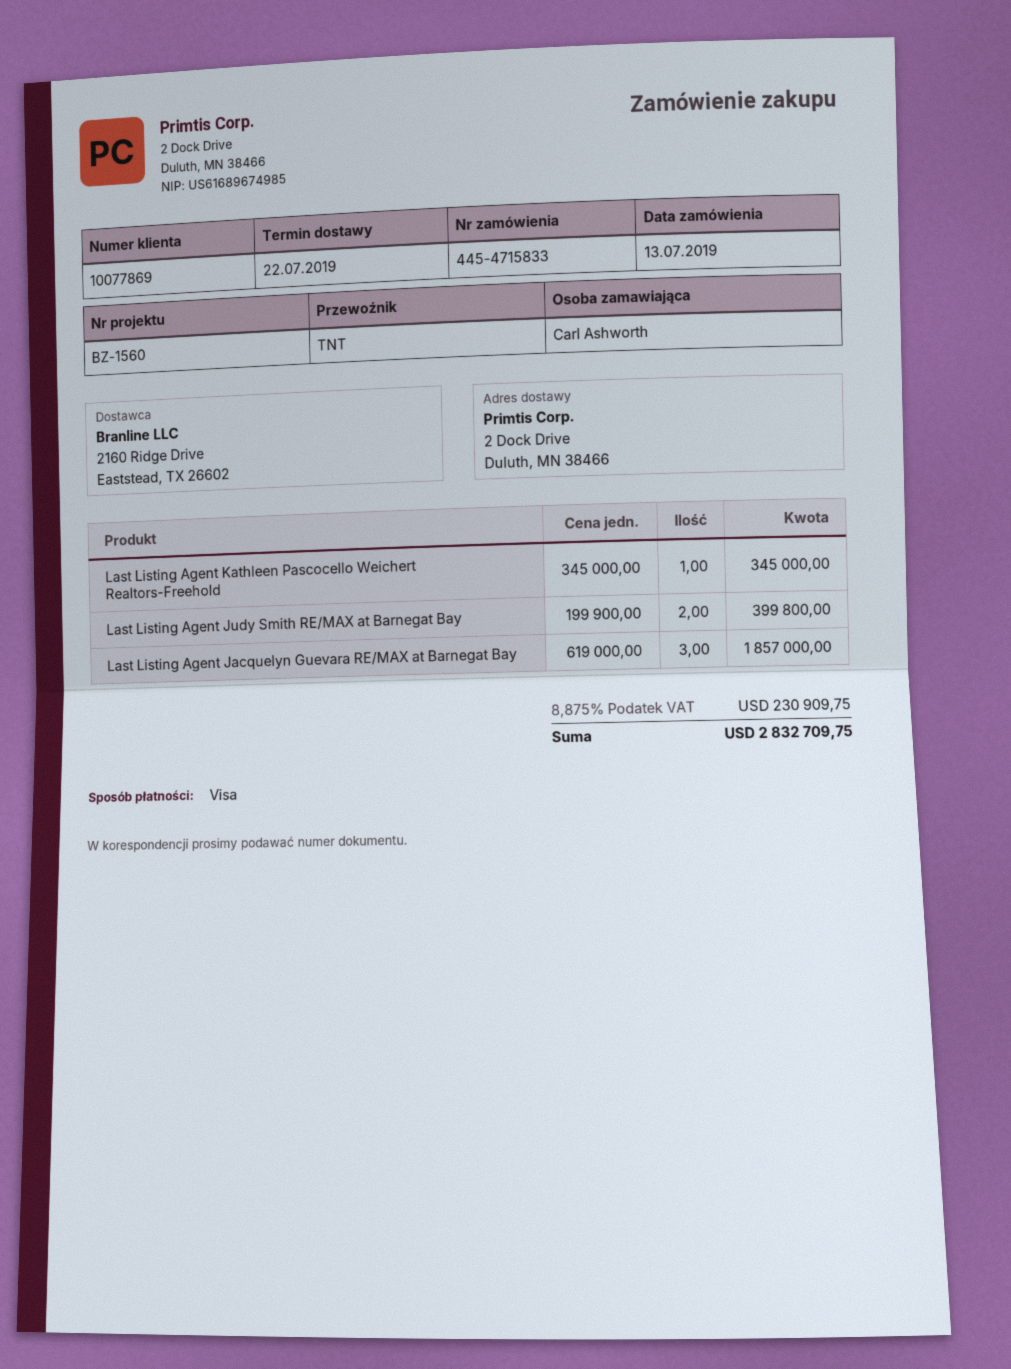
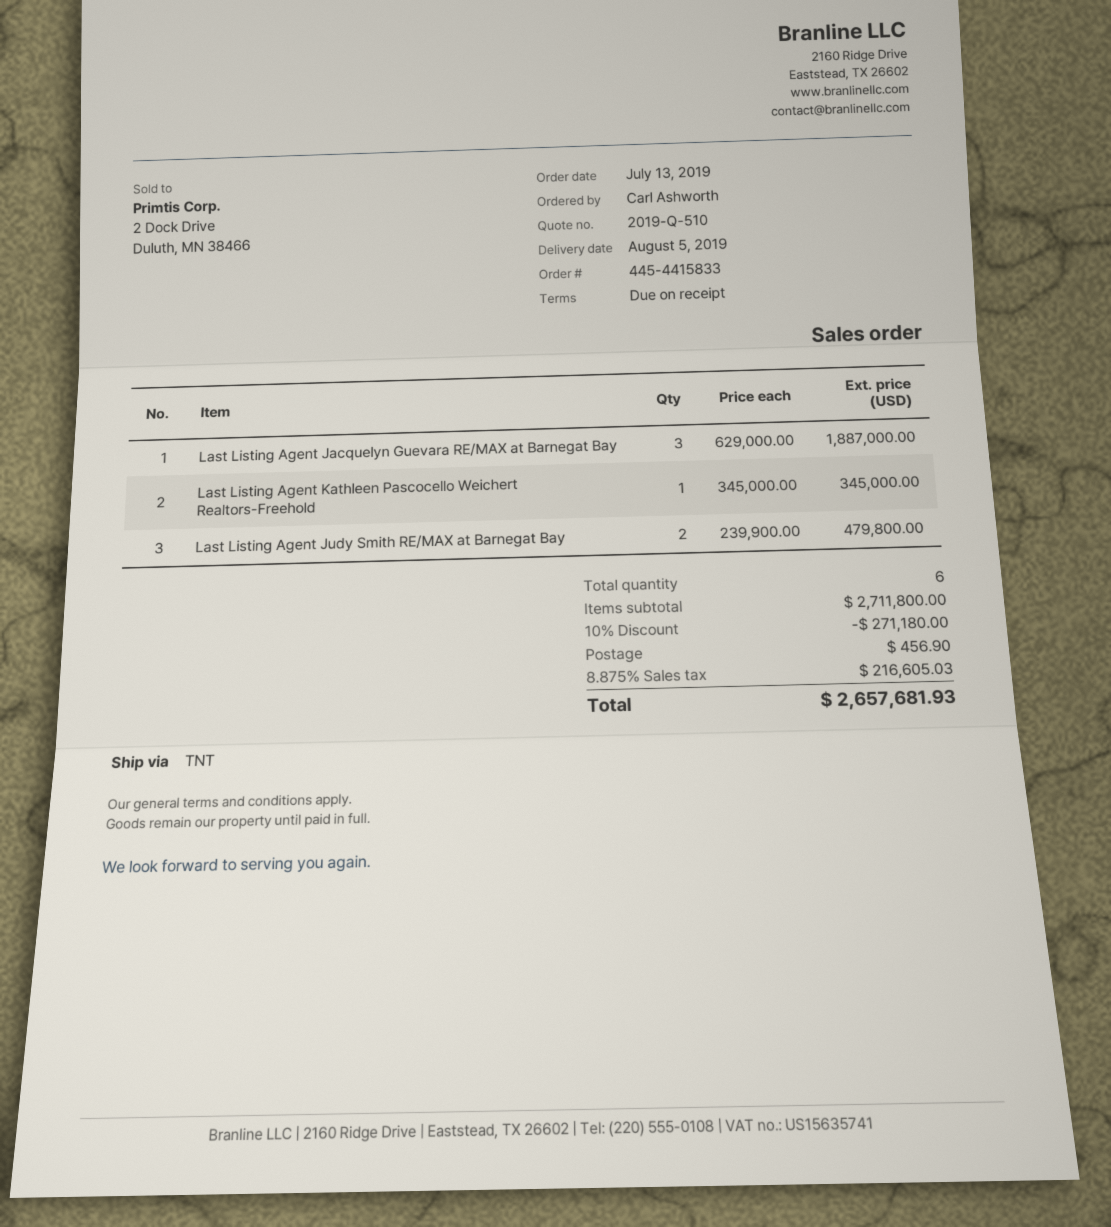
order number: 445-4715833 -> 445-4415833
delivery date: 2019-07-22 -> 2019-08-05
Last Listing Agent Judy Smith RE/MAX at Barnegat Bay: 2 x 199900.00 = 399800.00 -> 2 x 239900.00 = 479800.00
Last Listing Agent Jacquelyn Guevara RE/MAX at Barnegat Bay: 3 x 619000.00 = 1857000.00 -> 3 x 629000.00 = 1887000.00
discount: none -> 10% = 271180.00
shipping: none -> 456.90
tax: 8.875% = 230909.75 -> 8.875% = 216605.03
total: 2832709.75 -> 2657681.93

